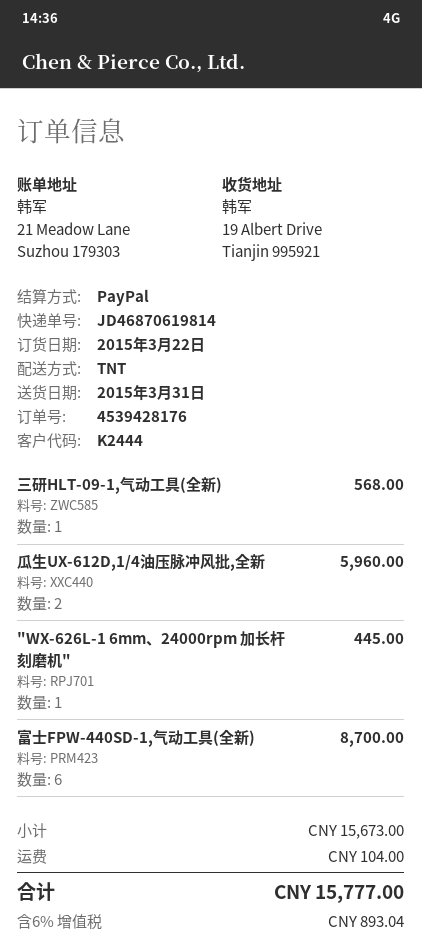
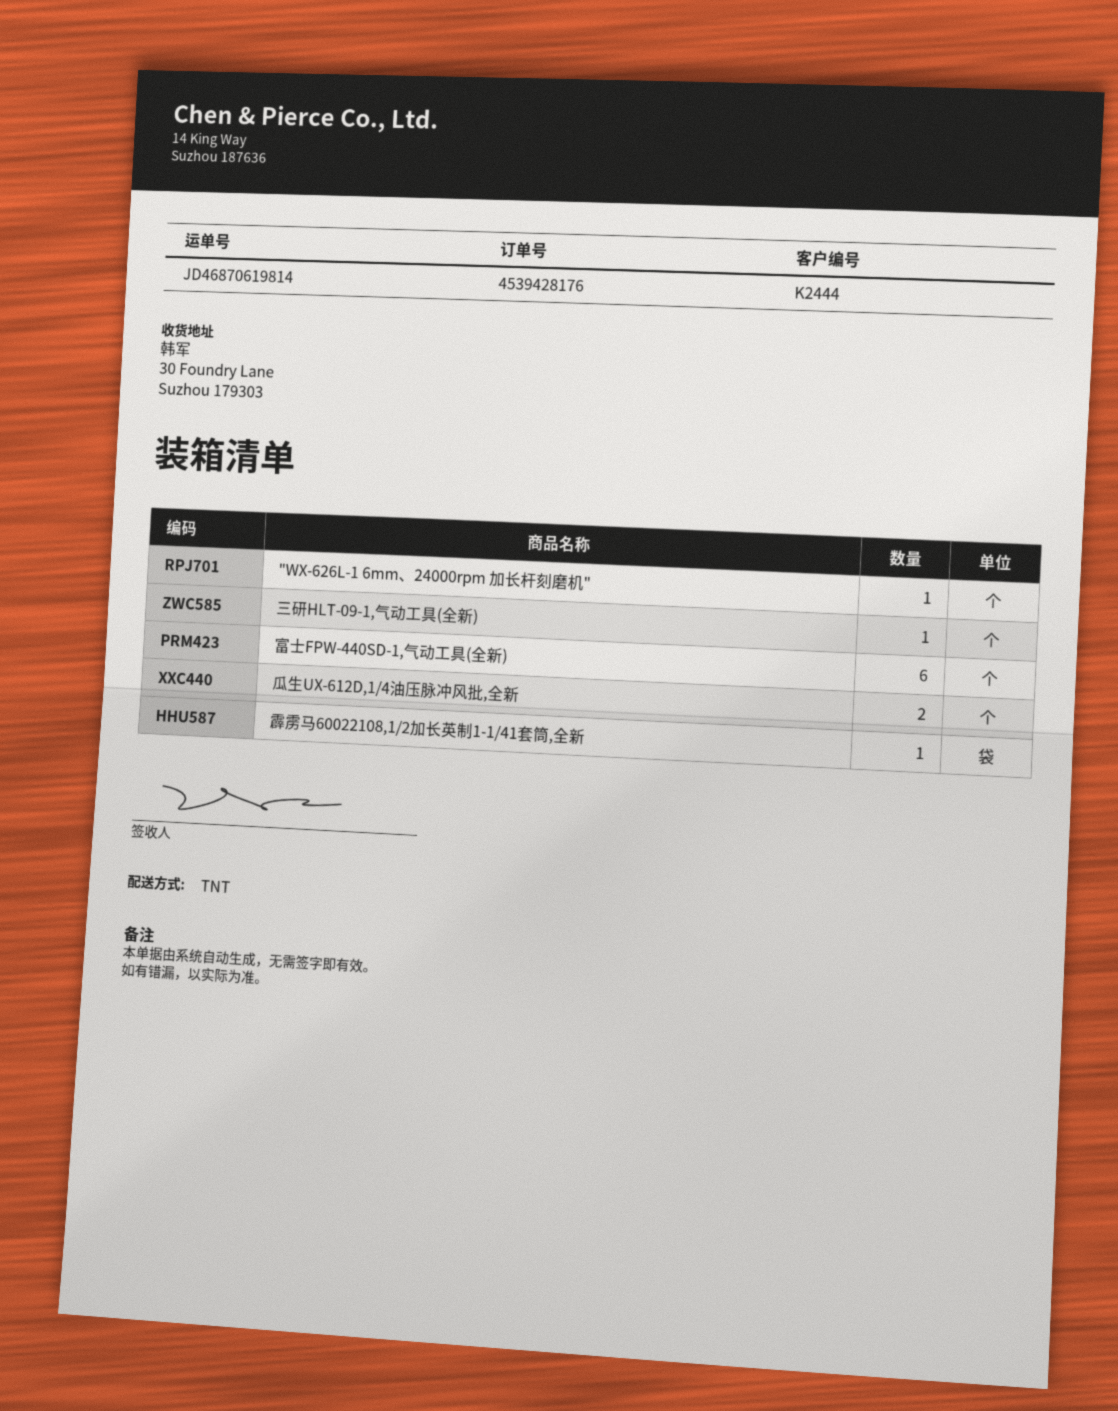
ship to: 19 Albert Drive, Tianjin 995921 -> 30 Foundry Lane, Suzhou 179303
霹雳马60022108,1/2加长英制1-1/41套筒,全新: none -> 1

